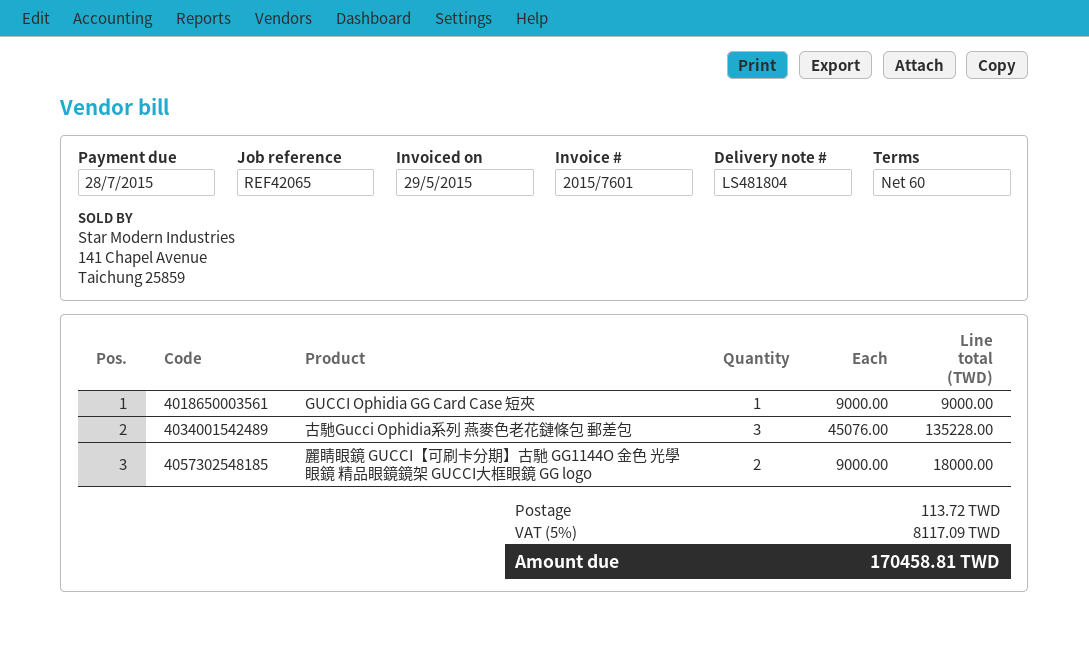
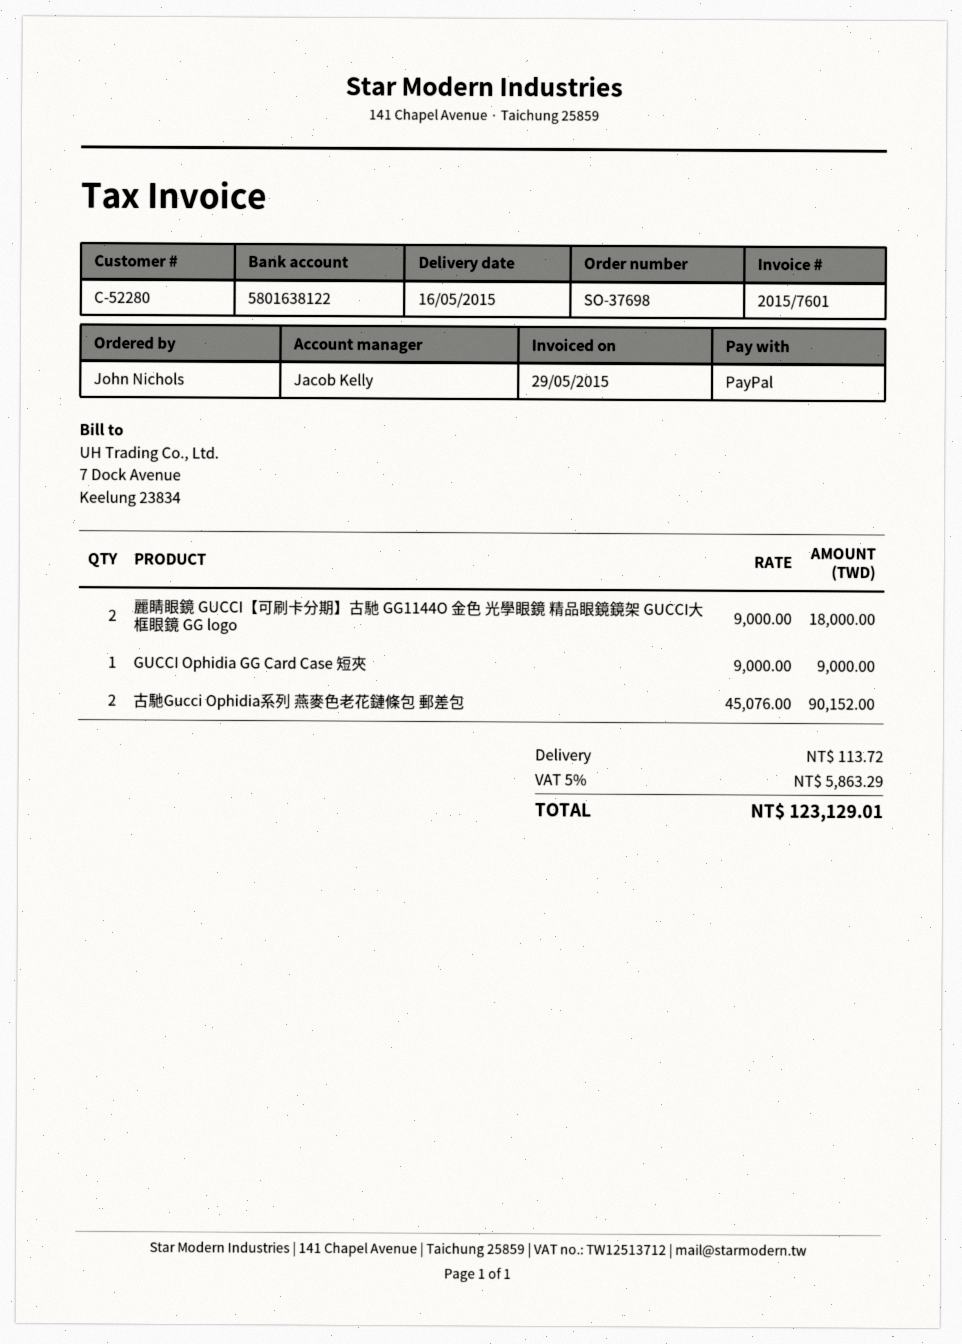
古馳Gucci Ophidia系列 燕麥色老花鏈條包 郵差包: 3 x 45076.00 = 135228.00 -> 2 x 45076.00 = 90152.00
tax: 5% = 8117.09 -> 5% = 5863.29
total: 170458.81 -> 123129.01

